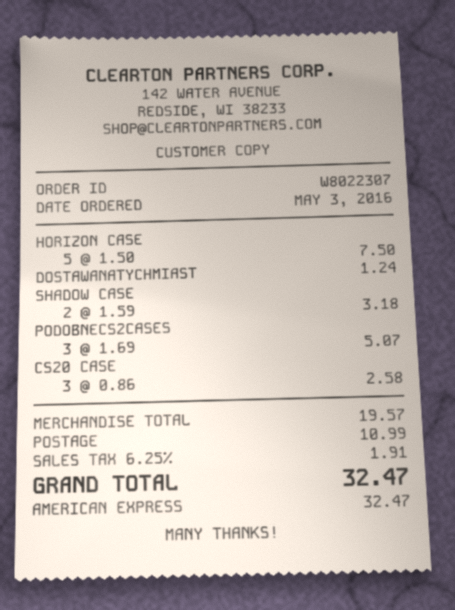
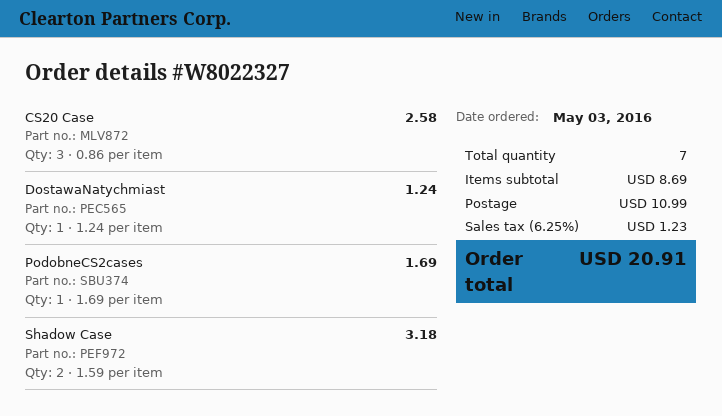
order number: W8022307 -> W8022327
HORIZON CASE: 5 x 1.50 = 7.50 -> none
PODOBNECS2CASES: 3 x 1.69 = 5.07 -> 1 x 1.69 = 1.69
subtotal: 19.57 -> 8.69
tax: 6.25% = 1.91 -> 6.25% = 1.23
total: 32.47 -> 20.91

